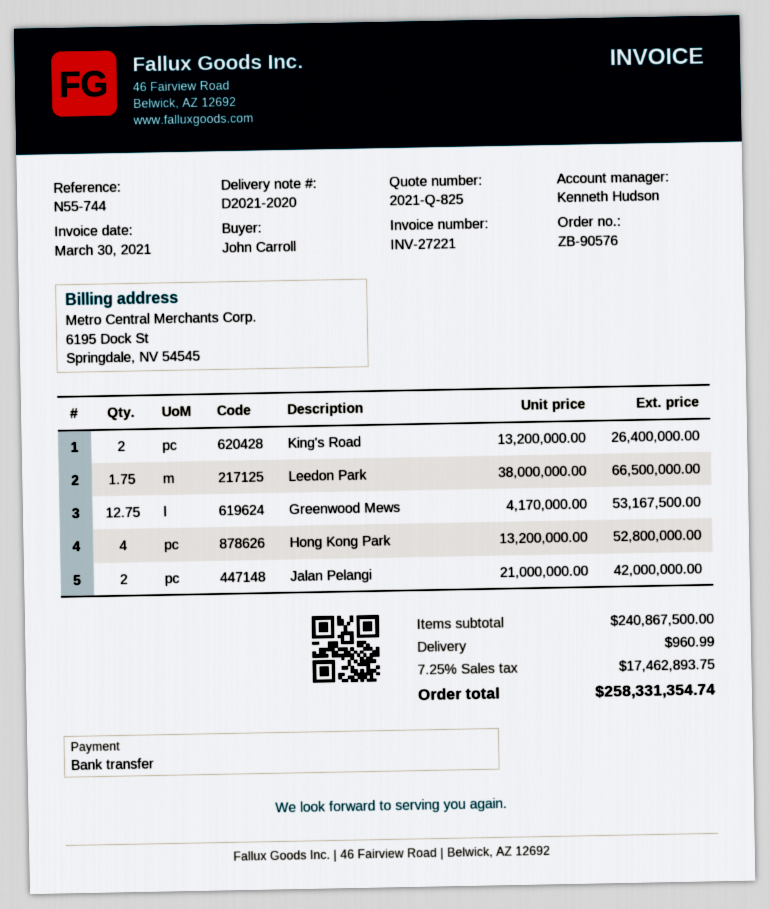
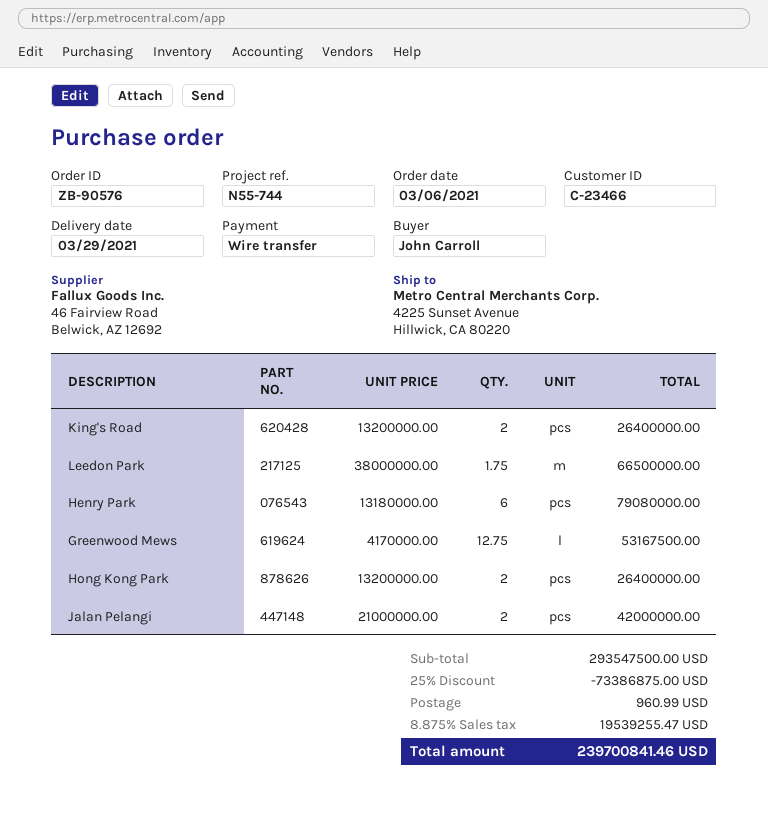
Hong Kong Park: 4 x 13200000.00 = 52800000.00 -> 2 x 13200000.00 = 26400000.00
Henry Park: none -> 6 x 13180000.00 = 79080000.00
subtotal: 240867500.00 -> 293547500.00
discount: none -> 25% = 73386875.00
tax: 7.25% = 17462893.75 -> 8.875% = 19539255.47
total: 258331354.74 -> 239700841.46

